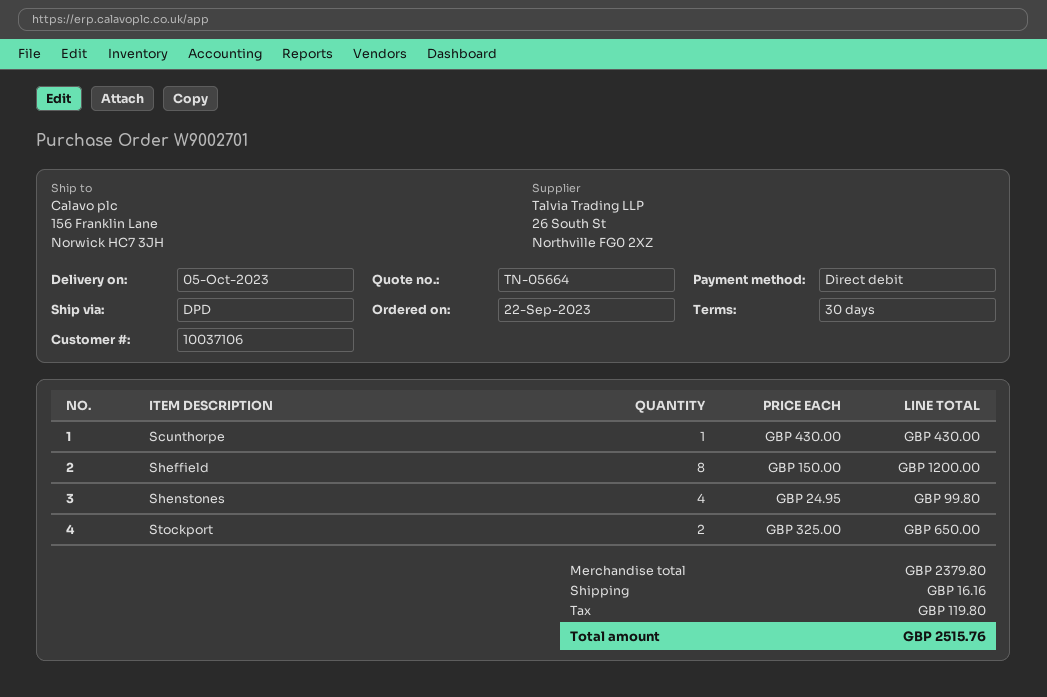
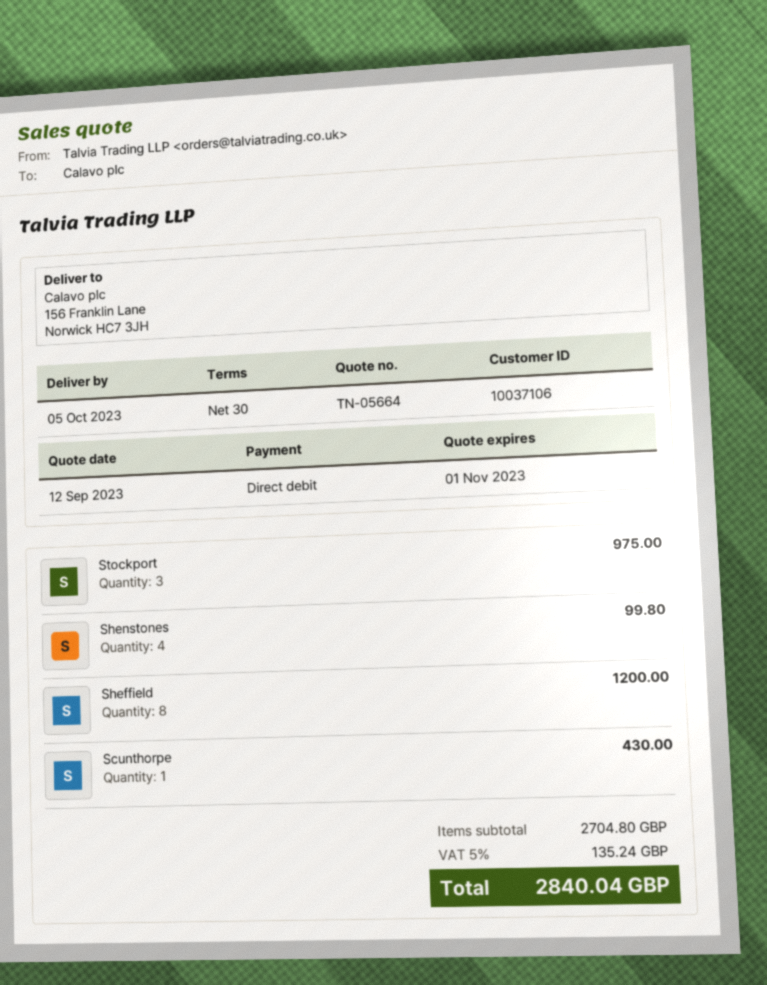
Stockport: 2 for 650.00 -> 3 for 975.00
subtotal: 2379.80 -> 2704.80
shipping: 16.16 -> none
tax: 119.80 -> 135.24
total: 2515.76 -> 2840.04

